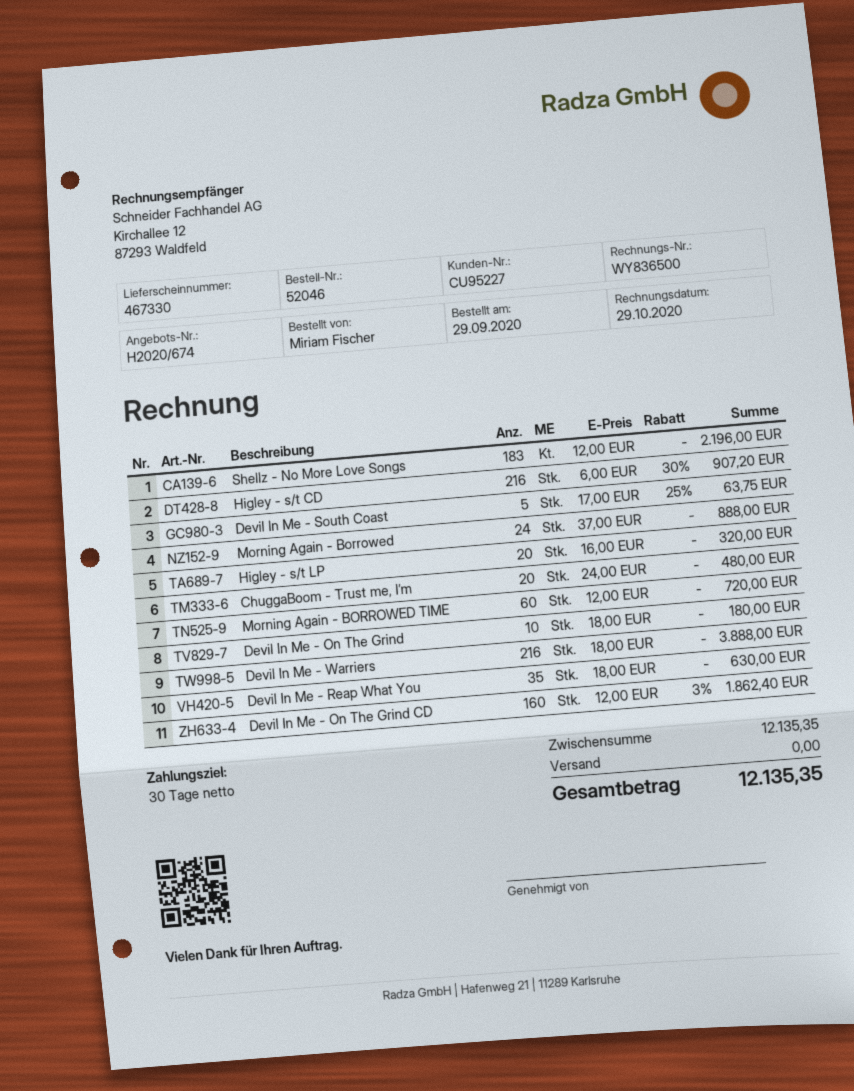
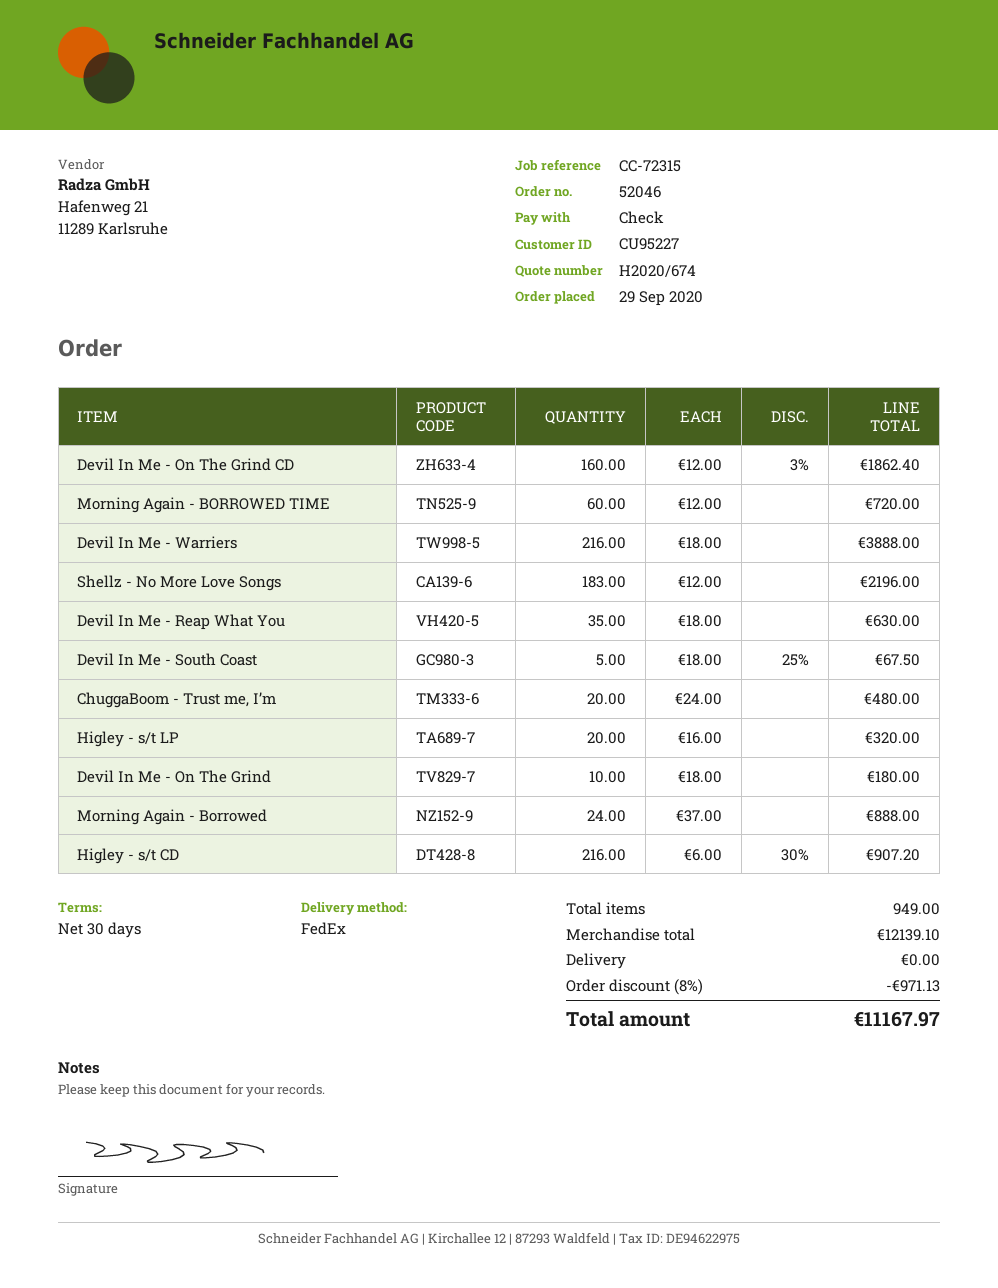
Devil In Me - South Coast: 5 x 17.00 - 25% = 63.75 -> 5 x 18.00 - 25% = 67.50
subtotal: 12135.35 -> 12139.10
discount: none -> 8% = 971.13
total: 12135.35 -> 11167.97

